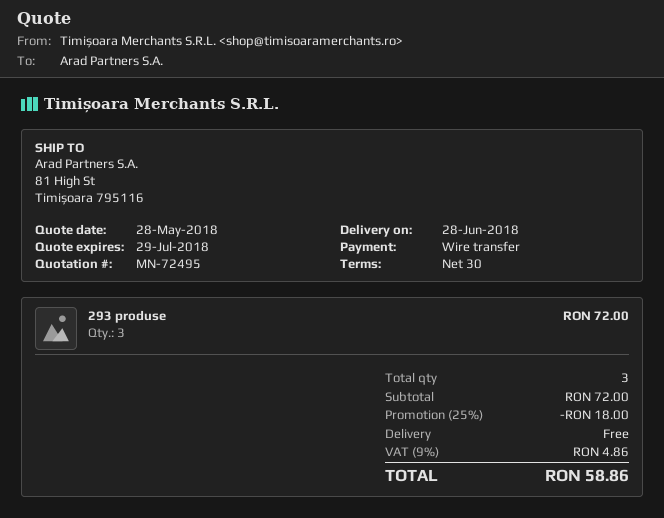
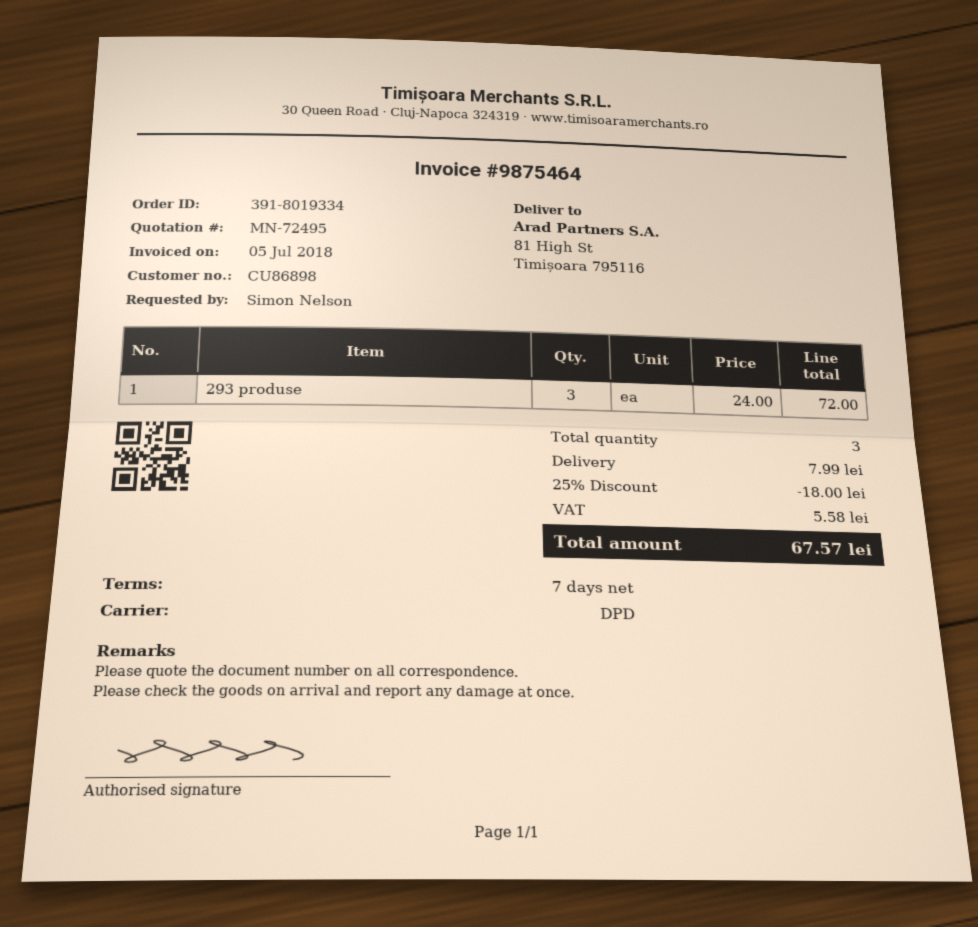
payment terms: 30 days -> 7 days
shipping: 0.00 -> 7.99
tax: 4.86 -> 5.58
total: 58.86 -> 67.57

